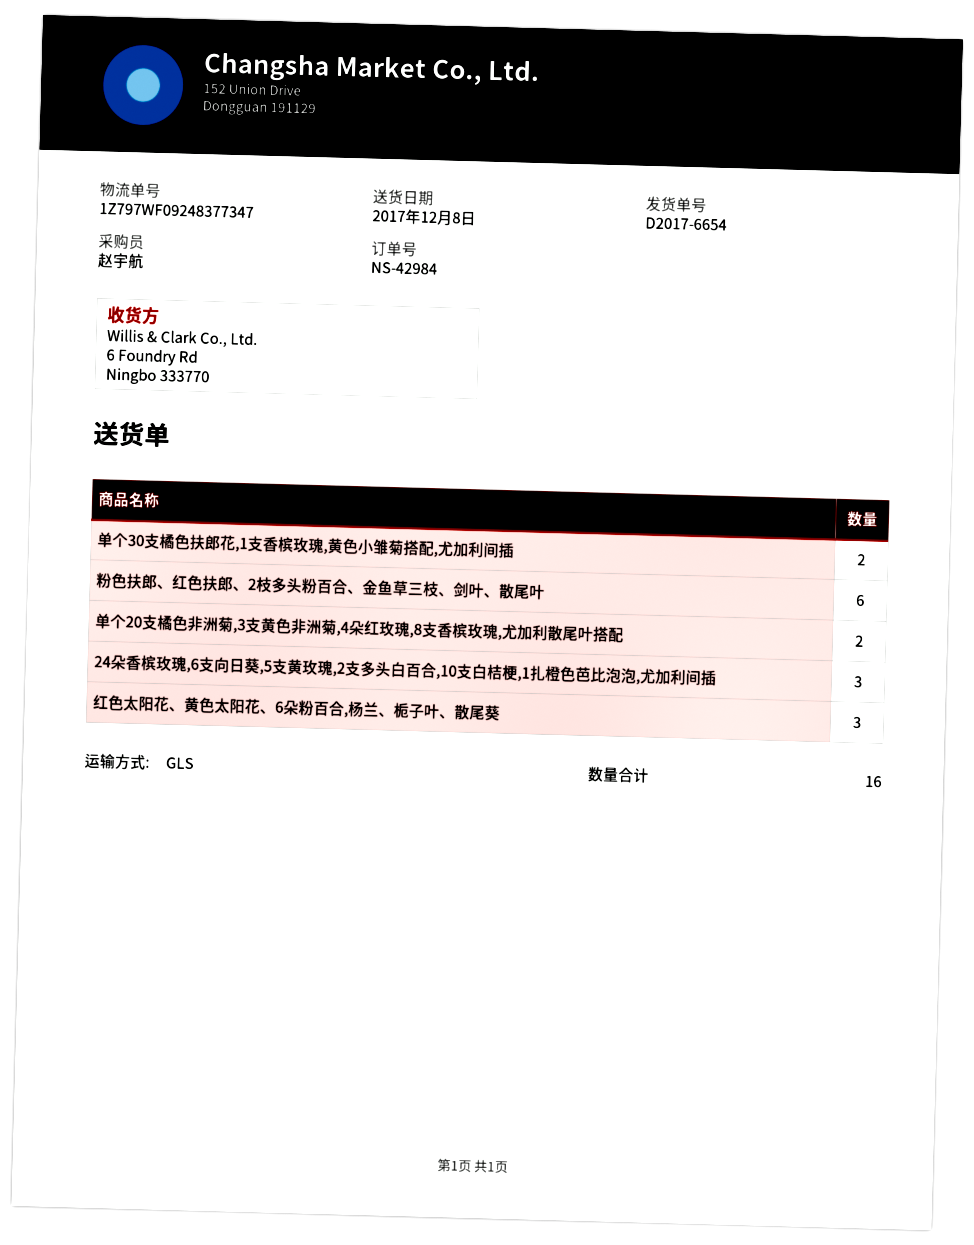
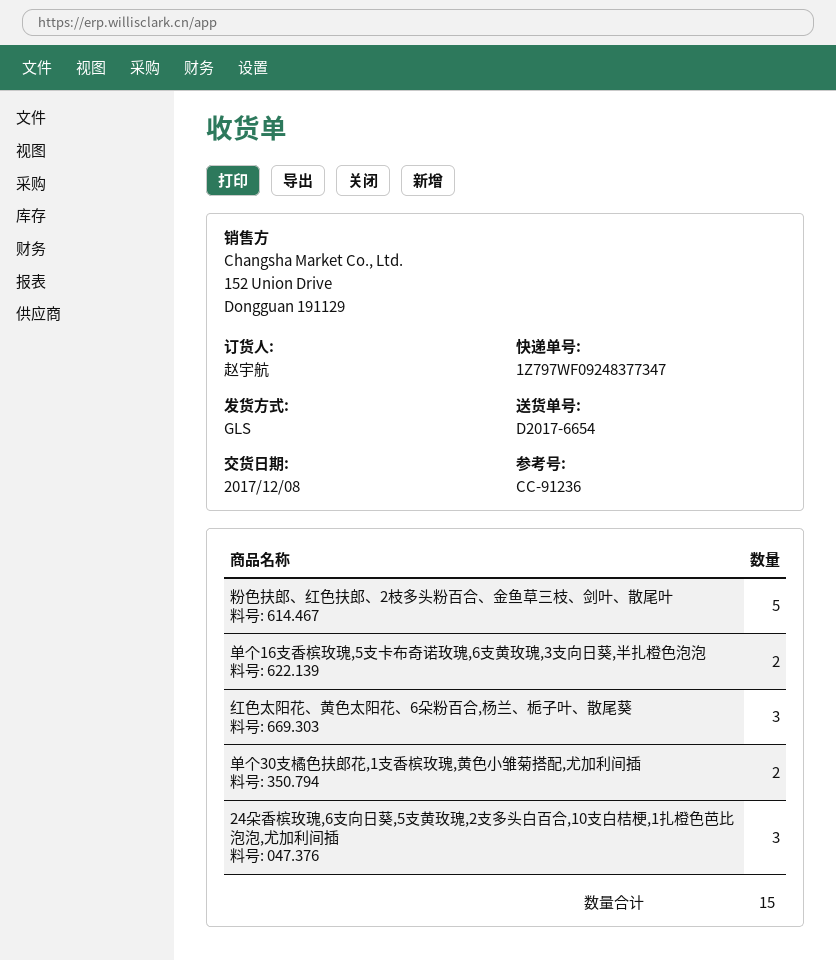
粉色扶郎、红色扶郎、2枝多头粉百合、金鱼草三枝、剑叶、散尾叶: 6 -> 5
单个20支橘色非洲菊,3支黄色非洲菊,4朵红玫瑰,8支香槟玫瑰,尤加利散尾叶搭配: 2 -> none
单个16支香槟玫瑰,5支卡布奇诺玫瑰,6支黄玫瑰,3支向日葵,半扎橙色泡泡: none -> 2
total quantity: 16 -> 15

